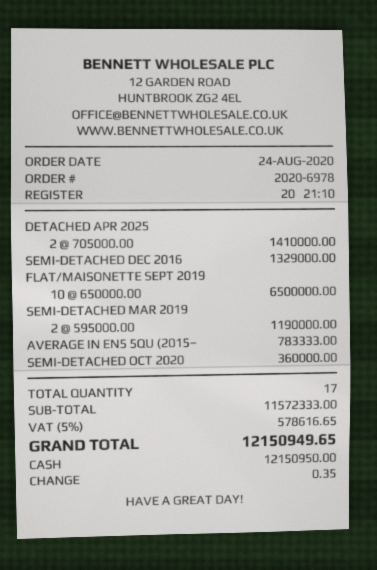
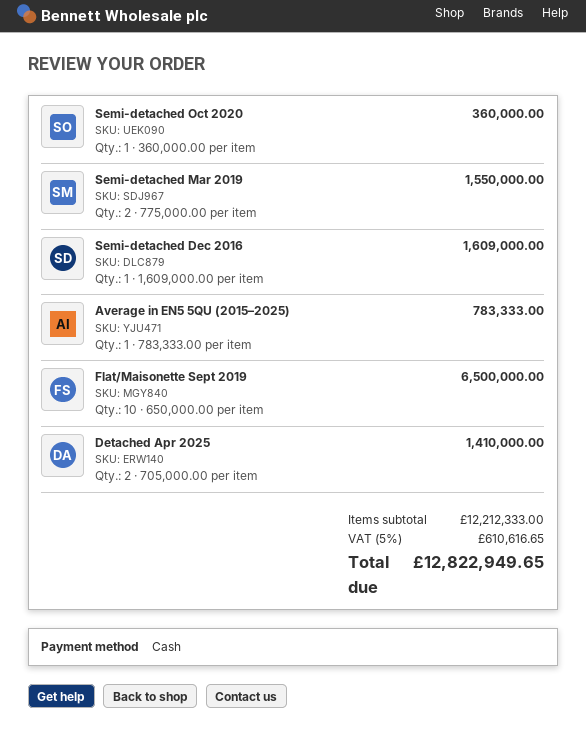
SEMI-DETACHED DEC 2016: 1 x 1329000.00 = 1329000.00 -> 1 x 1609000.00 = 1609000.00
SEMI-DETACHED MAR 2019: 2 x 595000.00 = 1190000.00 -> 2 x 775000.00 = 1550000.00
subtotal: 11572333.00 -> 12212333.00
tax: 5% = 578616.65 -> 5% = 610616.65
total: 12150949.65 -> 12822949.65

